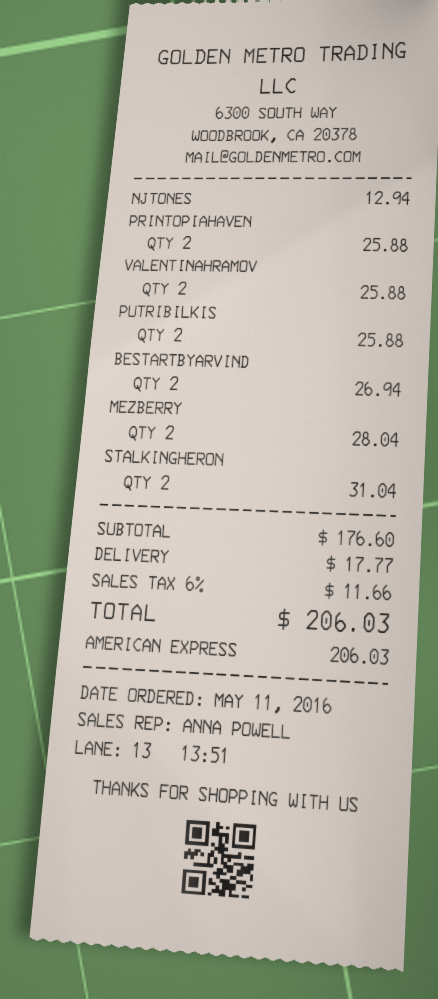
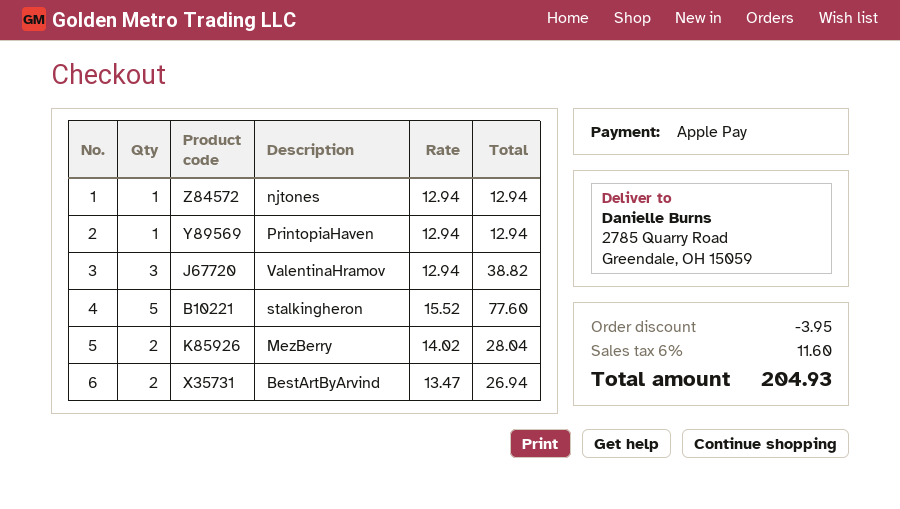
payment method: American Express -> Apple Pay
PRINTOPIAHAVEN: 2 for 25.88 -> 1 for 12.94
VALENTINAHRAMOV: 2 for 25.88 -> 3 for 38.82
PUTRIBILKIS: 2 for 25.88 -> none
STALKINGHERON: 2 for 31.04 -> 5 for 77.60
discount: none -> 3.95
shipping: 17.77 -> none
tax: 6% = 11.66 -> 6% = 11.60
total: 206.03 -> 204.93

